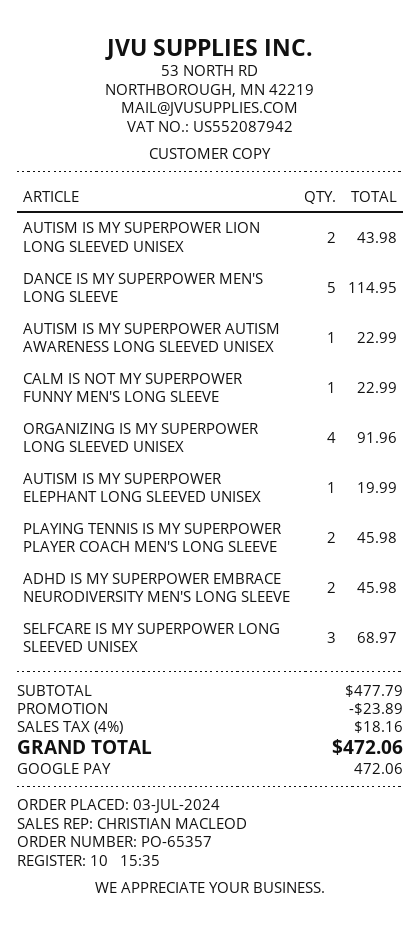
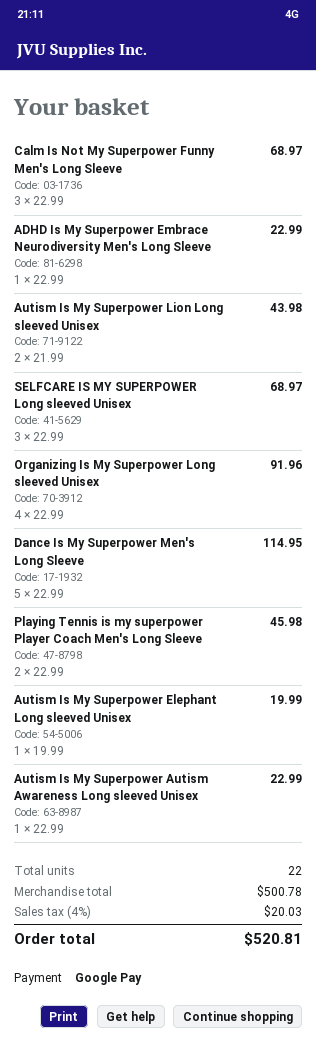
CALM IS NOT MY SUPERPOWER FUNNY MEN'S LONG SLEEVE: 1 for 22.99 -> 3 for 68.97
ADHD IS MY SUPERPOWER EMBRACE NEURODIVERSITY MEN'S LONG SLEEVE: 2 for 45.98 -> 1 for 22.99
subtotal: 477.79 -> 500.78
discount: 23.89 -> none
tax: 4% = 18.16 -> 4% = 20.03
total: 472.06 -> 520.81

